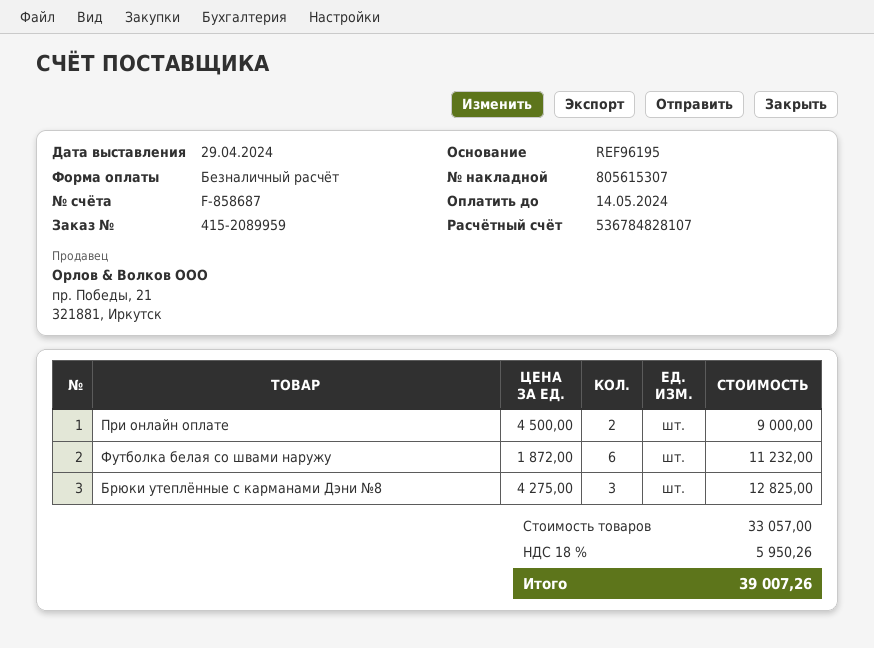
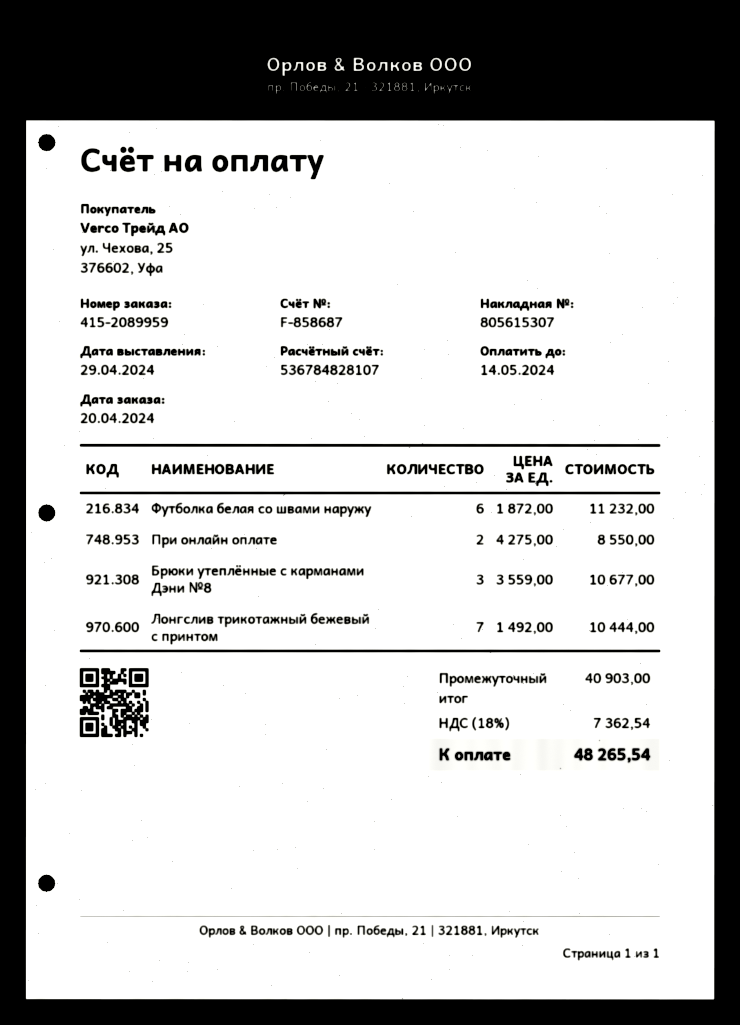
При онлайн оплате: 2 x 4500.00 = 9000.00 -> 2 x 4275.00 = 8550.00
Брюки утеплённые с карманами Дэни №8: 3 x 4275.00 = 12825.00 -> 3 x 3559.00 = 10677.00
Лонгслив трикотажный бежевый с принтом: none -> 7 x 1492.00 = 10444.00
subtotal: 33057.00 -> 40903.00
tax: 18% = 5950.26 -> 18% = 7362.54
total: 39007.26 -> 48265.54

